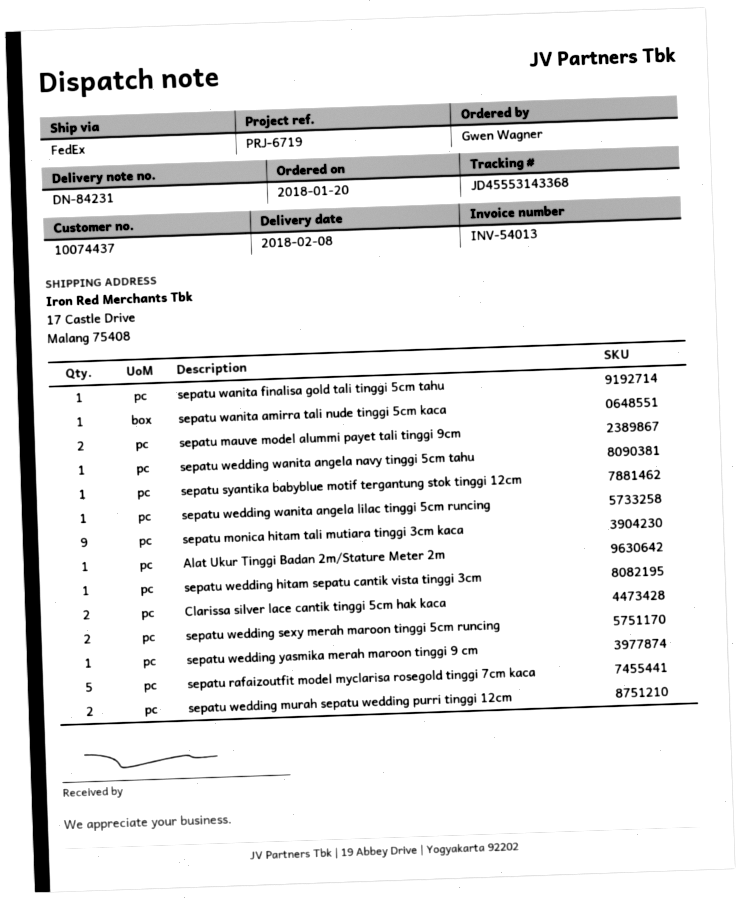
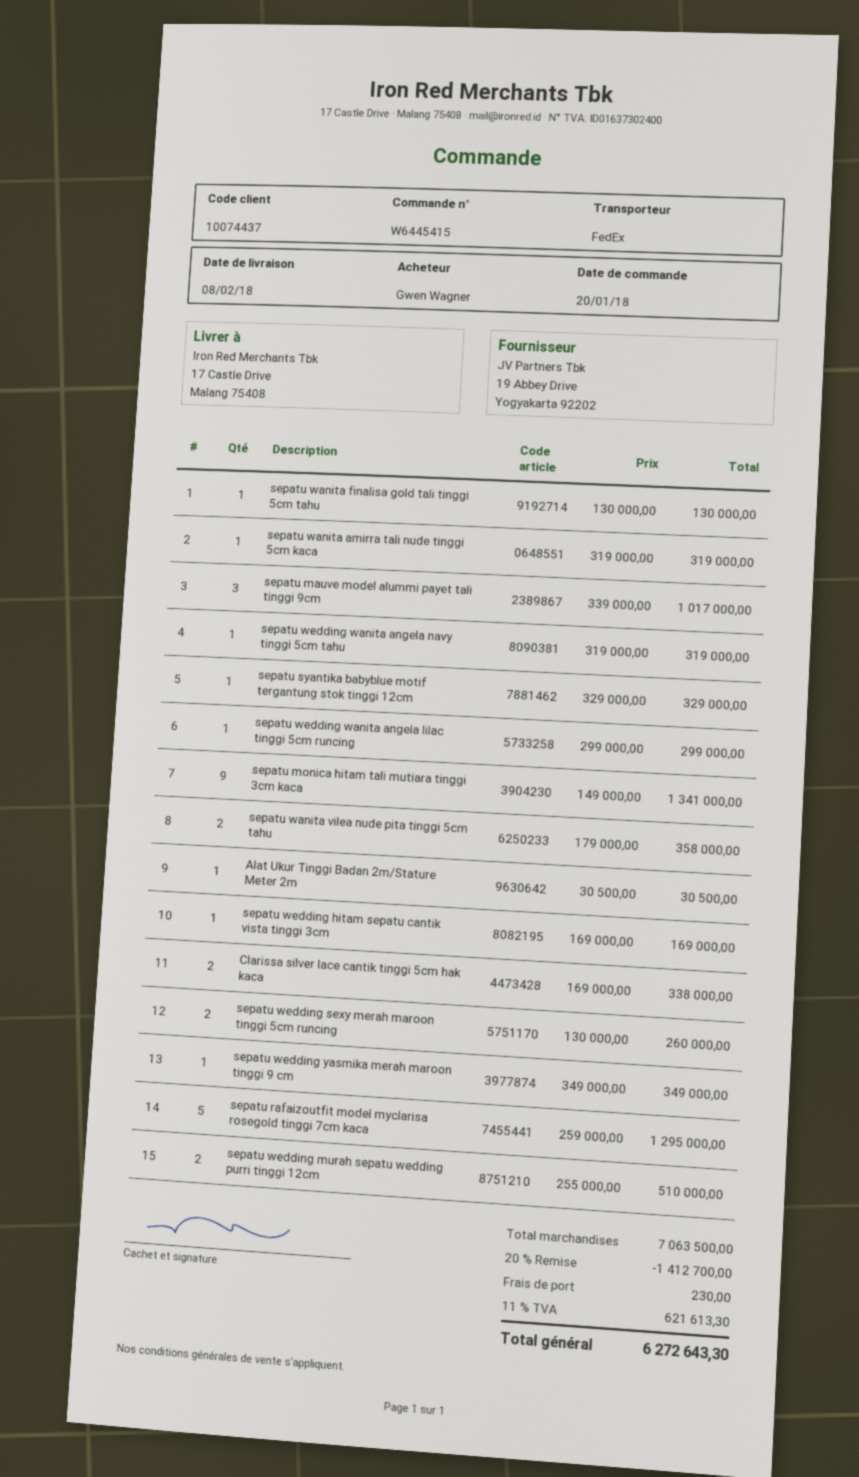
sepatu mauve model alummi payet tali tinggi 9cm: 2 -> 3
sepatu wanita vilea nude pita tinggi 5cm tahu: none -> 2

